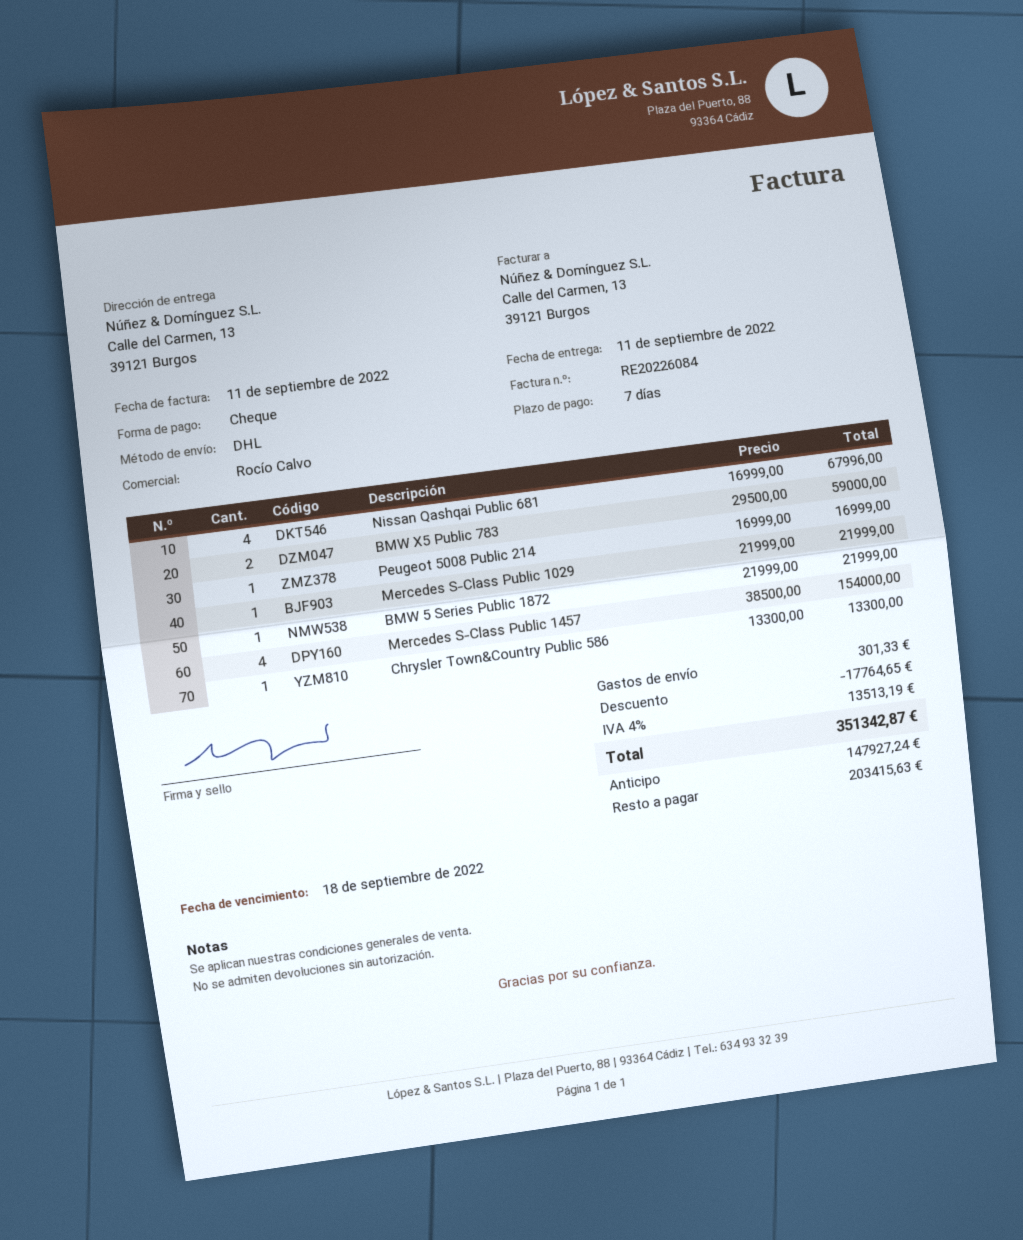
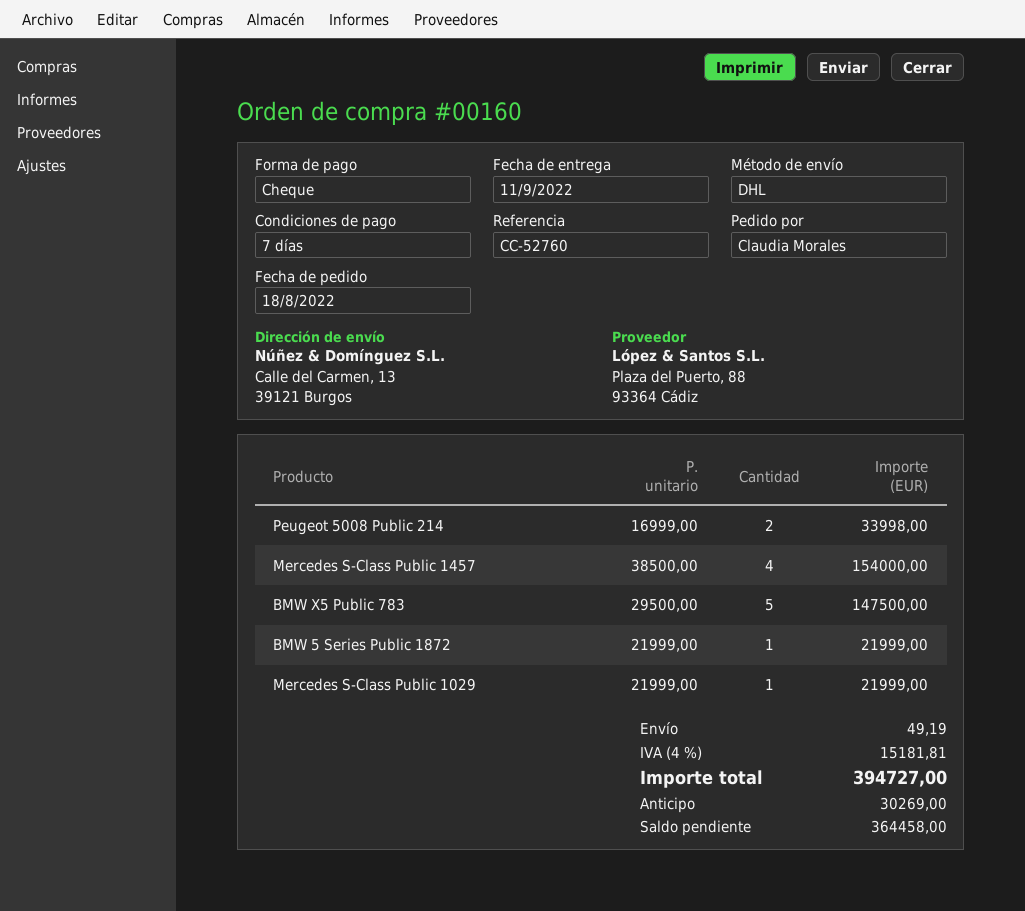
Nissan Qashqai Public 681: 4 x 16999.00 = 67996.00 -> none
BMW X5 Public 783: 2 x 29500.00 = 59000.00 -> 5 x 29500.00 = 147500.00
Peugeot 5008 Public 214: 1 x 16999.00 = 16999.00 -> 2 x 16999.00 = 33998.00
Chrysler Town&Country Public 586: 1 x 13300.00 = 13300.00 -> none
discount: 17764.65 -> none
shipping: 301.33 -> 49.19
tax: 4% = 13513.19 -> 4% = 15181.81
total: 351342.87 -> 394727.00
deposit: 147927.24 -> 30269.00
balance: 203415.63 -> 364458.00

